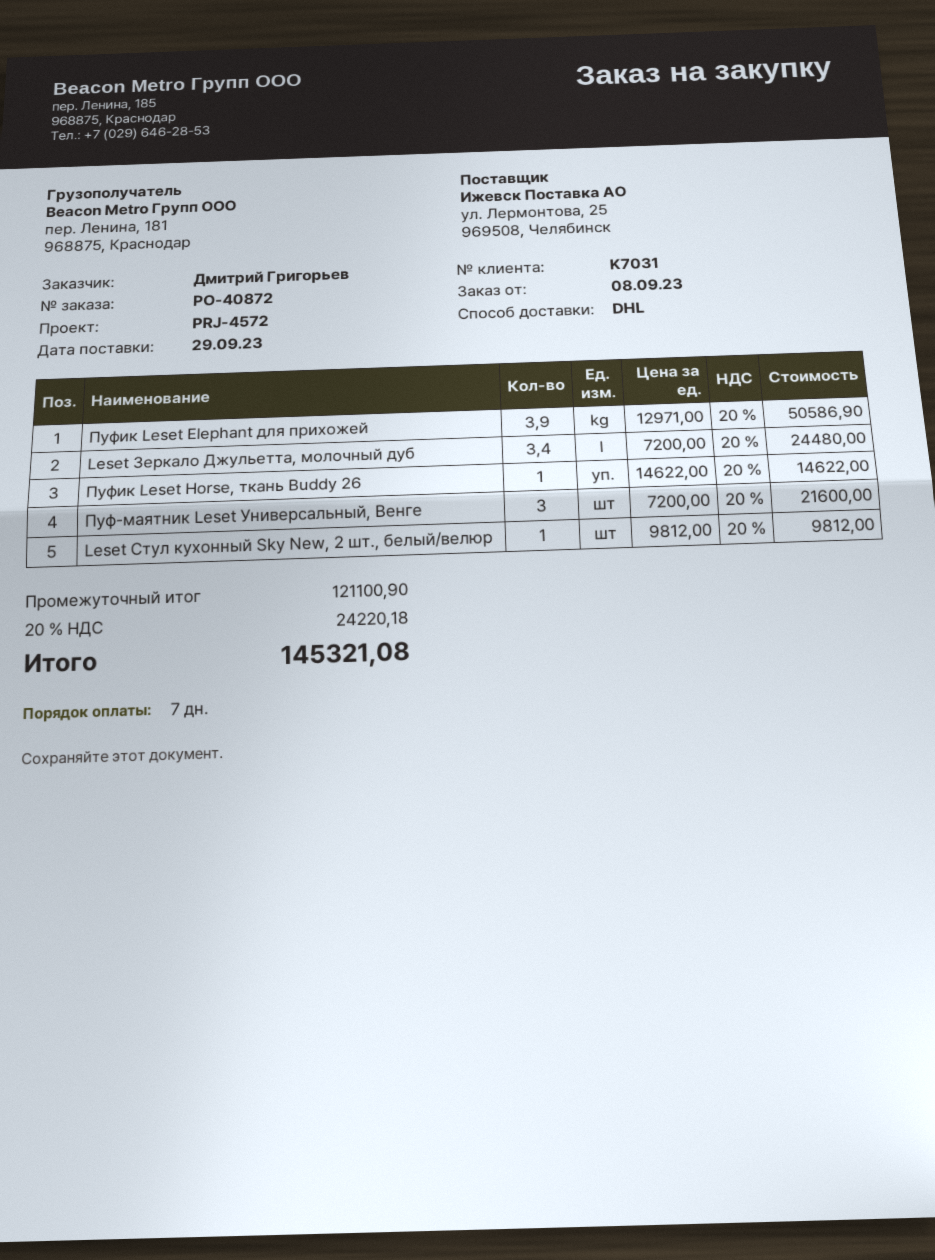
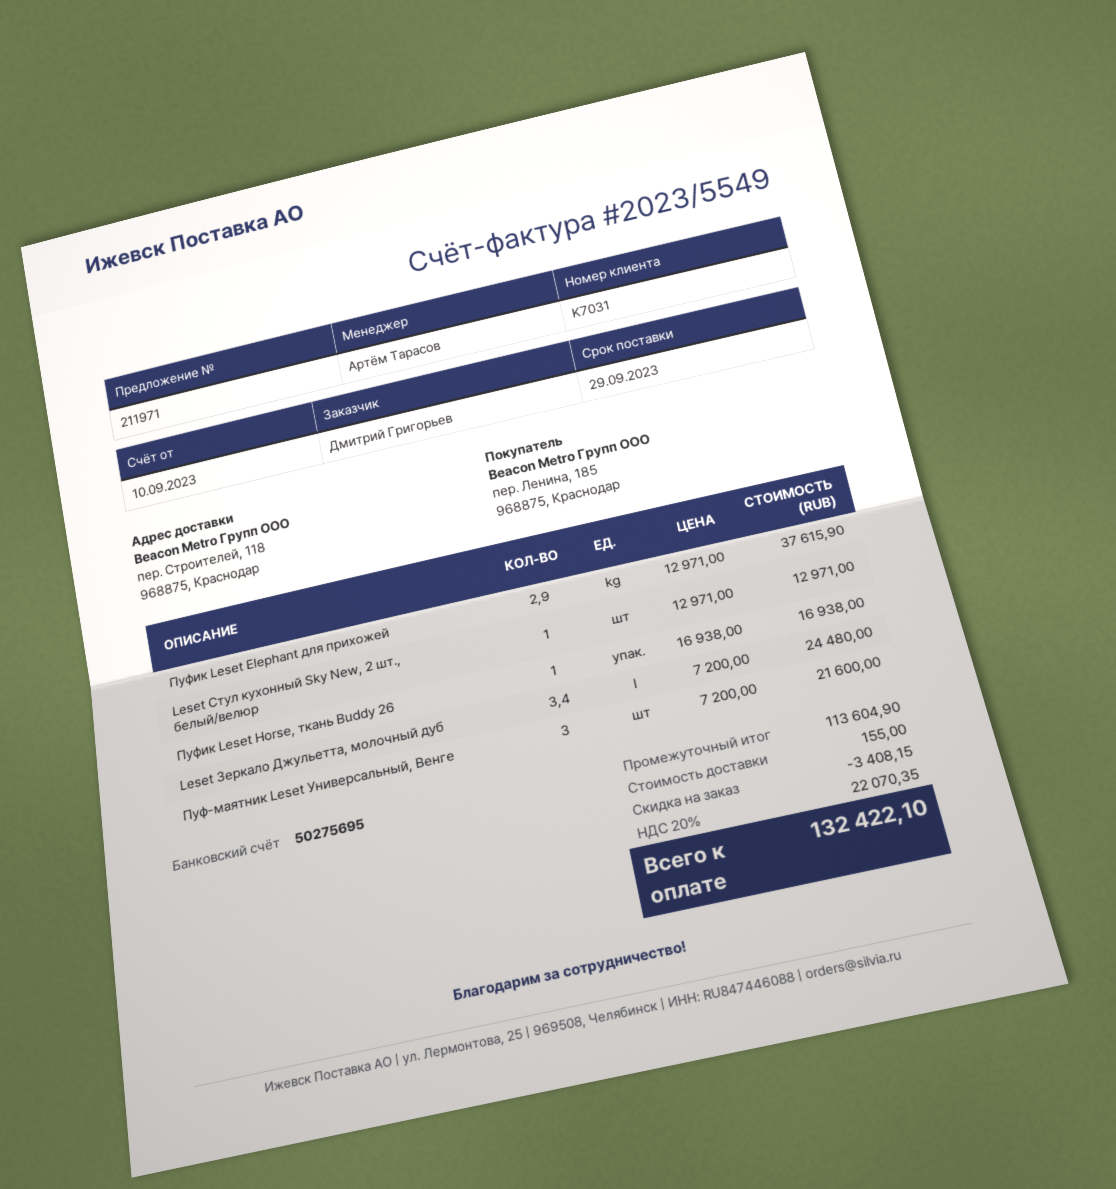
ship to: пер. Ленина, 181, 968875, Краснодар -> пер. Строителей, 118, 968875, Краснодар
Пуфик Leset Elephant для прихожей: 3.9 x 12971.00 = 50586.90 -> 2.9 x 12971.00 = 37615.90
Пуфик Leset Horse, ткань Buddy 26: 1 x 14622.00 = 14622.00 -> 1 x 16938.00 = 16938.00
Leset Стул кухонный Sky New, 2 шт., белый/велюр: 1 x 9812.00 = 9812.00 -> 1 x 12971.00 = 12971.00
subtotal: 121100.90 -> 113604.90
discount: none -> 3408.15
shipping: none -> 155.00
tax: 20% = 24220.18 -> 20% = 22070.35
total: 145321.08 -> 132422.10

